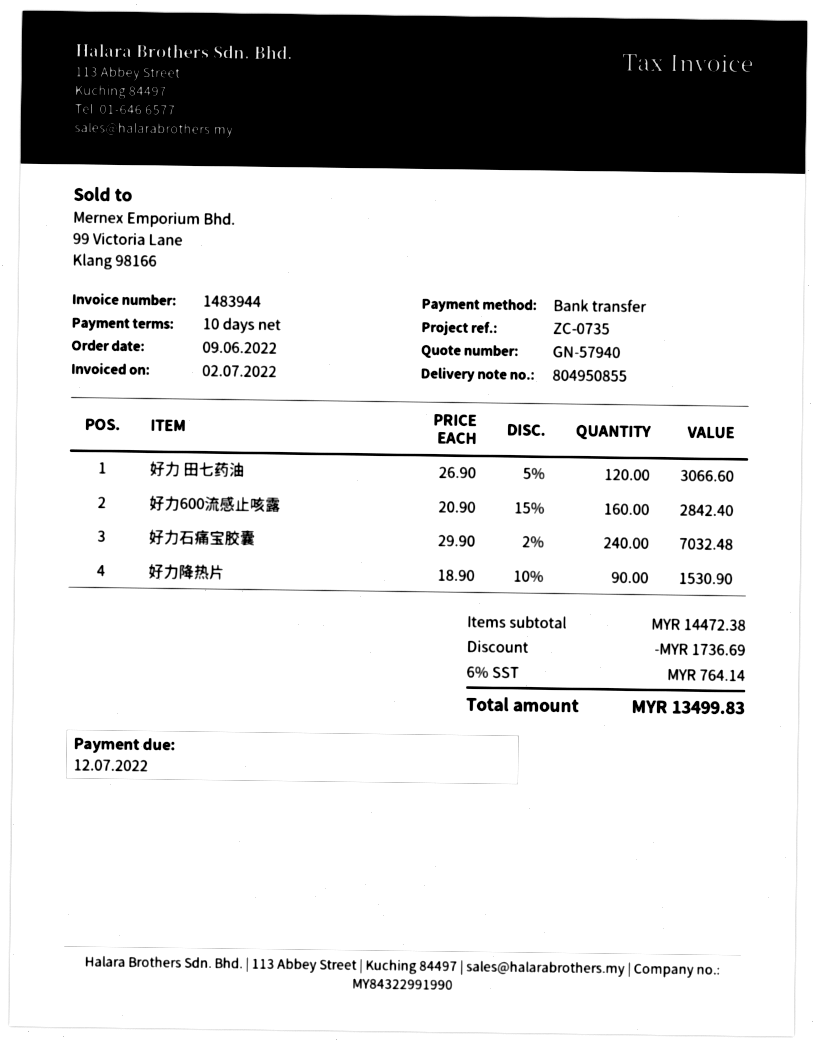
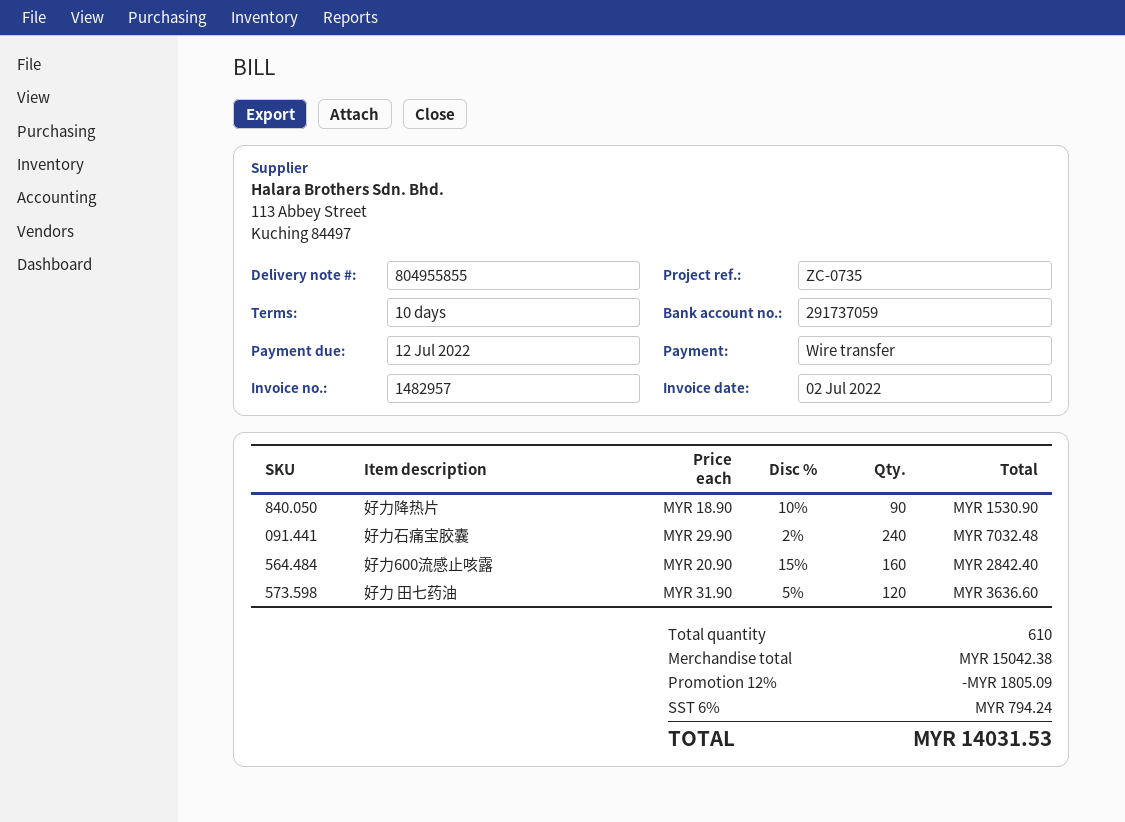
delivery note number: 804950855 -> 804955855
invoice number: 1483944 -> 1482957
好力 田七药油: 120 x 26.90 - 5% = 3066.60 -> 120 x 31.90 - 5% = 3636.60
subtotal: 14472.38 -> 15042.38
discount: 1736.69 -> 1805.09
tax: 6% = 764.14 -> 6% = 794.24
total: 13499.83 -> 14031.53

